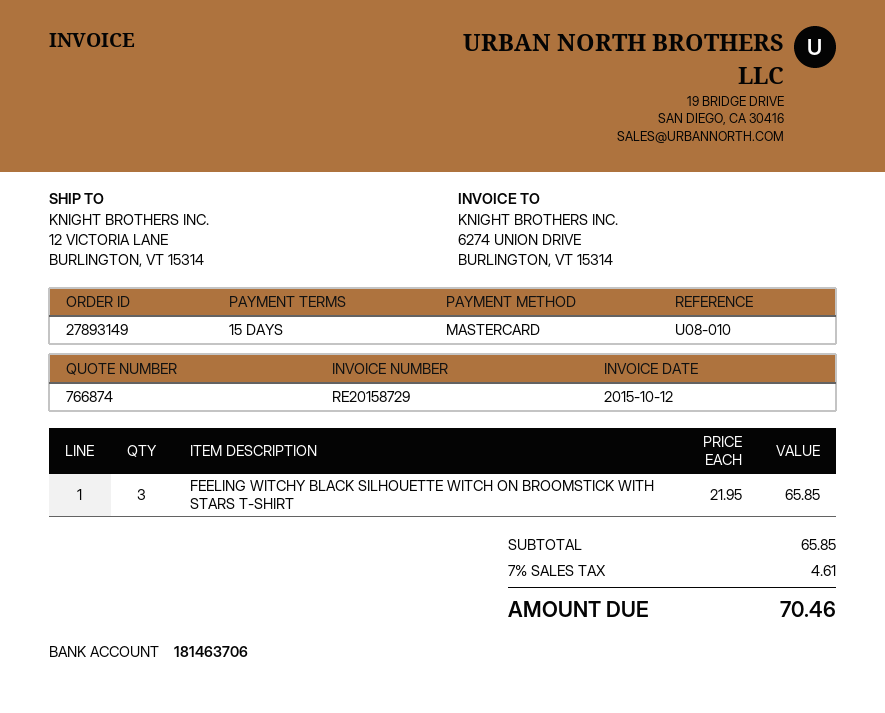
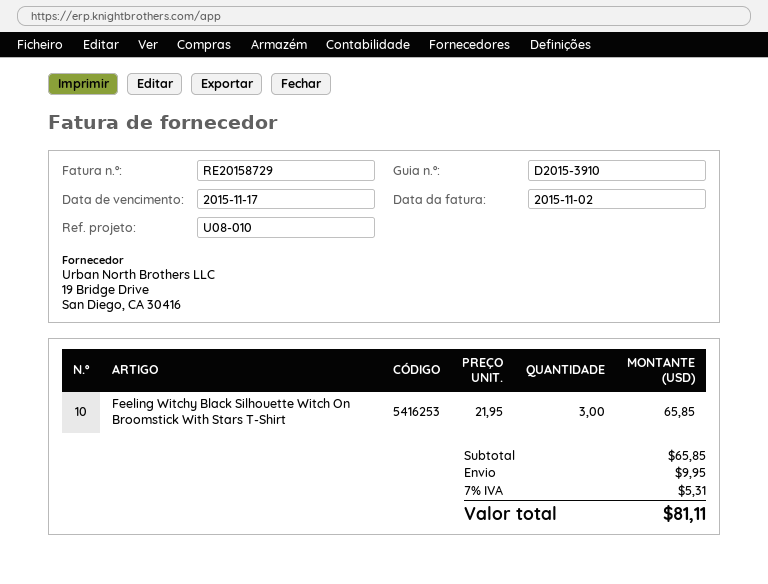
invoice date: 2015-10-12 -> 2015-11-02
shipping: none -> 9.95
tax: 7% = 4.61 -> 7% = 5.31
total: 70.46 -> 81.11

